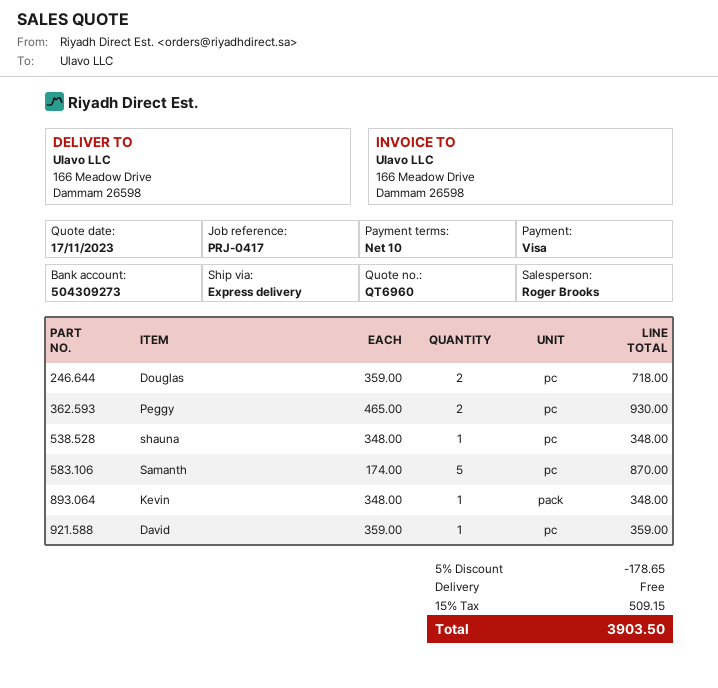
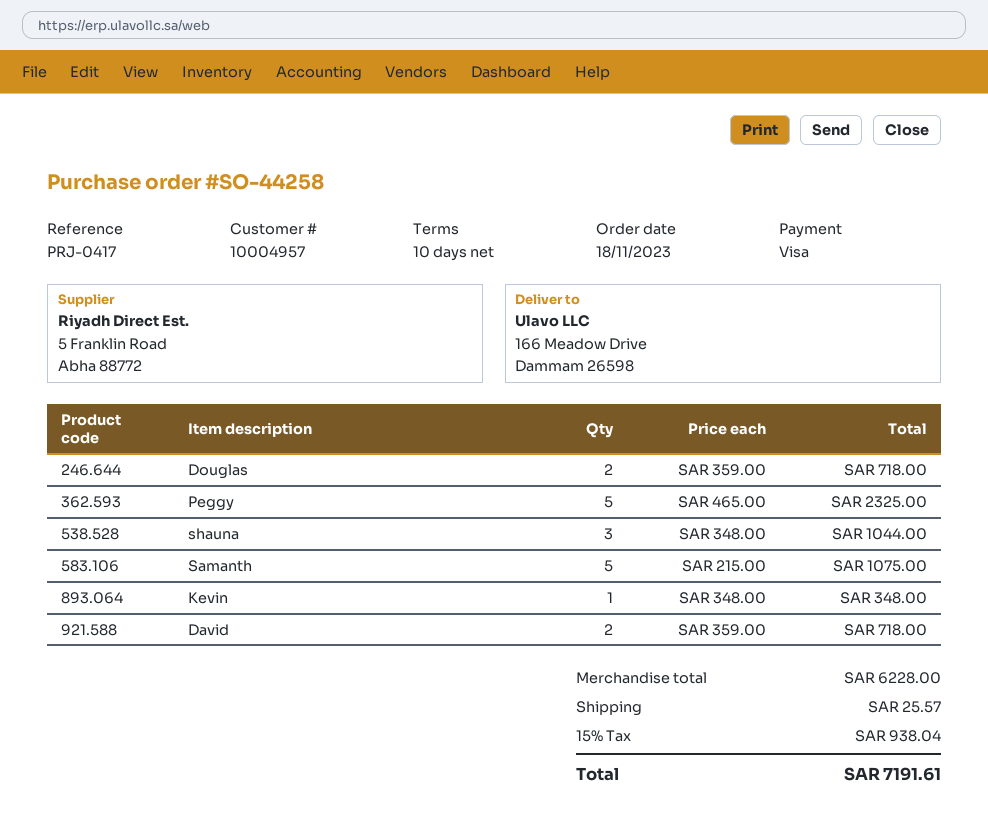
Peggy: 2 x 465.00 = 930.00 -> 5 x 465.00 = 2325.00
shauna: 1 x 348.00 = 348.00 -> 3 x 348.00 = 1044.00
Samanth: 5 x 174.00 = 870.00 -> 5 x 215.00 = 1075.00
David: 1 x 359.00 = 359.00 -> 2 x 359.00 = 718.00
discount: 5% = 178.65 -> none
shipping: 0.00 -> 25.57
tax: 15% = 509.15 -> 15% = 938.04
total: 3903.50 -> 7191.61

